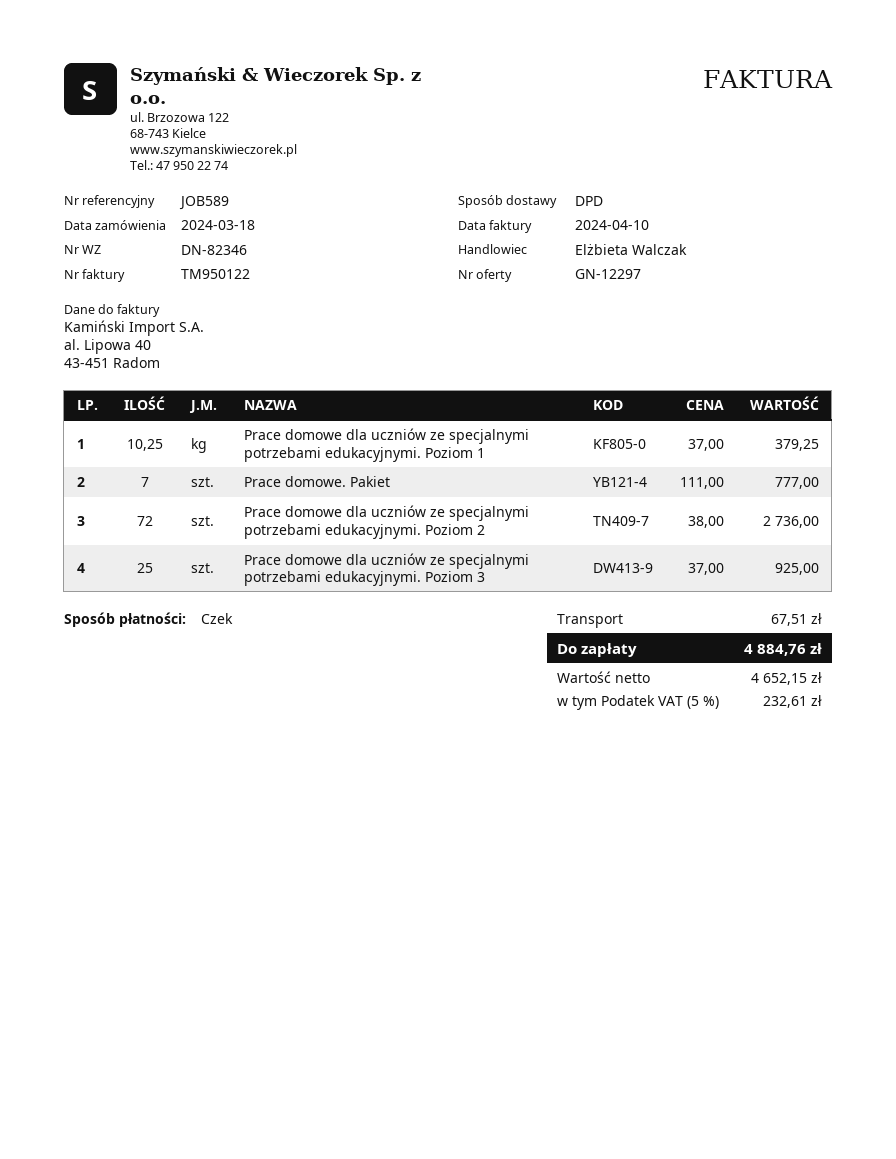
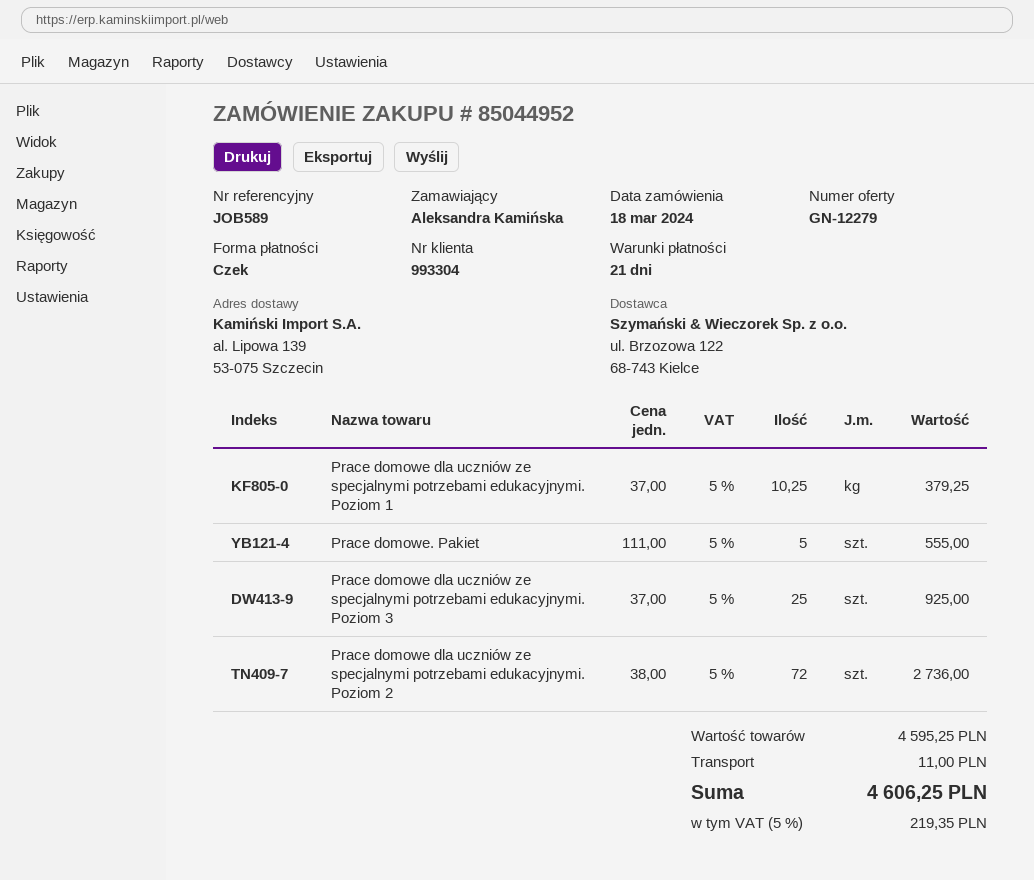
quote number: GN-12297 -> GN-12279
Prace domowe. Pakiet: 7 x 111.00 = 777.00 -> 5 x 111.00 = 555.00
shipping: 67.51 -> 11.00
tax: 5% = 232.61 -> 5% = 219.35
total: 4884.76 -> 4606.25

